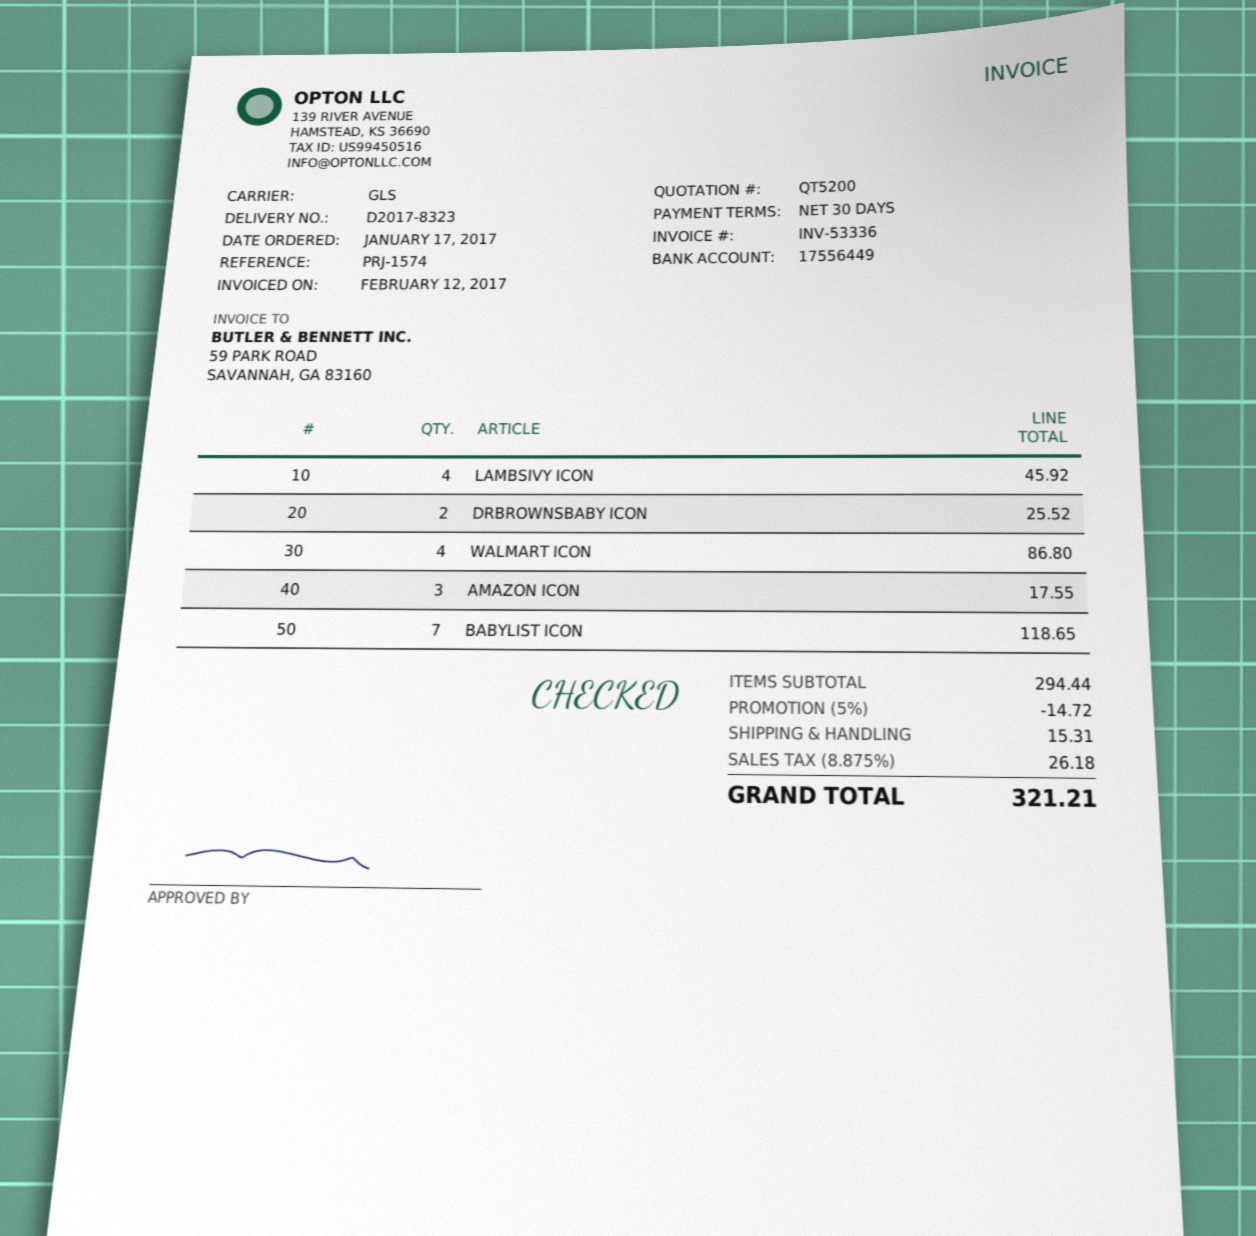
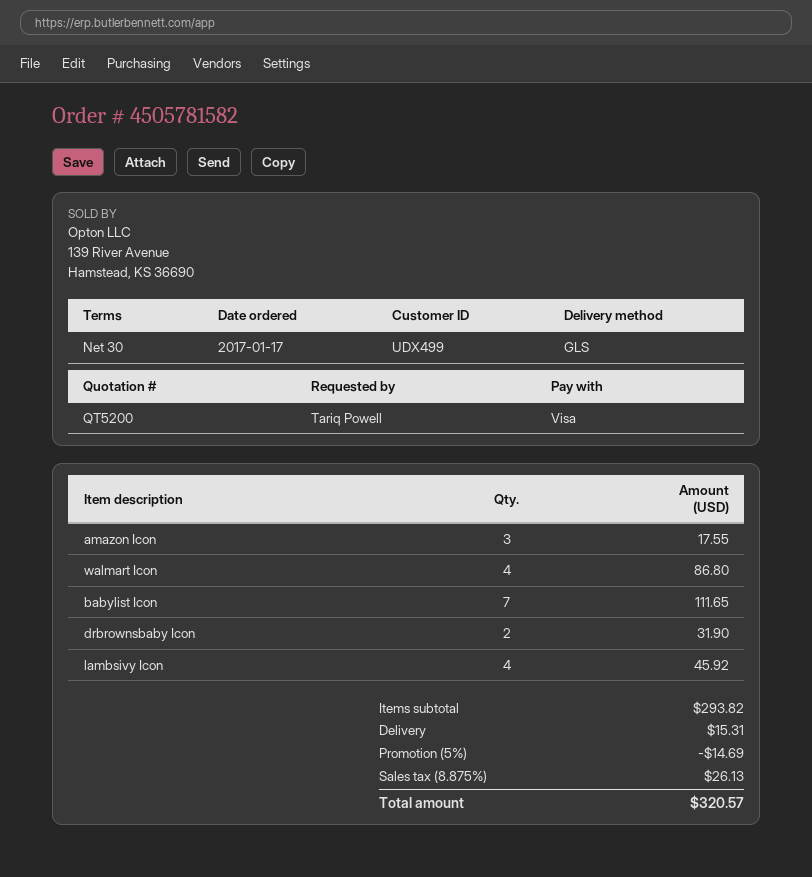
DRBROWNSBABY ICON: 2 for 25.52 -> 2 for 31.90
BABYLIST ICON: 7 for 118.65 -> 7 for 111.65
subtotal: 294.44 -> 293.82
discount: 5% = 14.72 -> 5% = 14.69
tax: 8.875% = 26.18 -> 8.875% = 26.13
total: 321.21 -> 320.57

